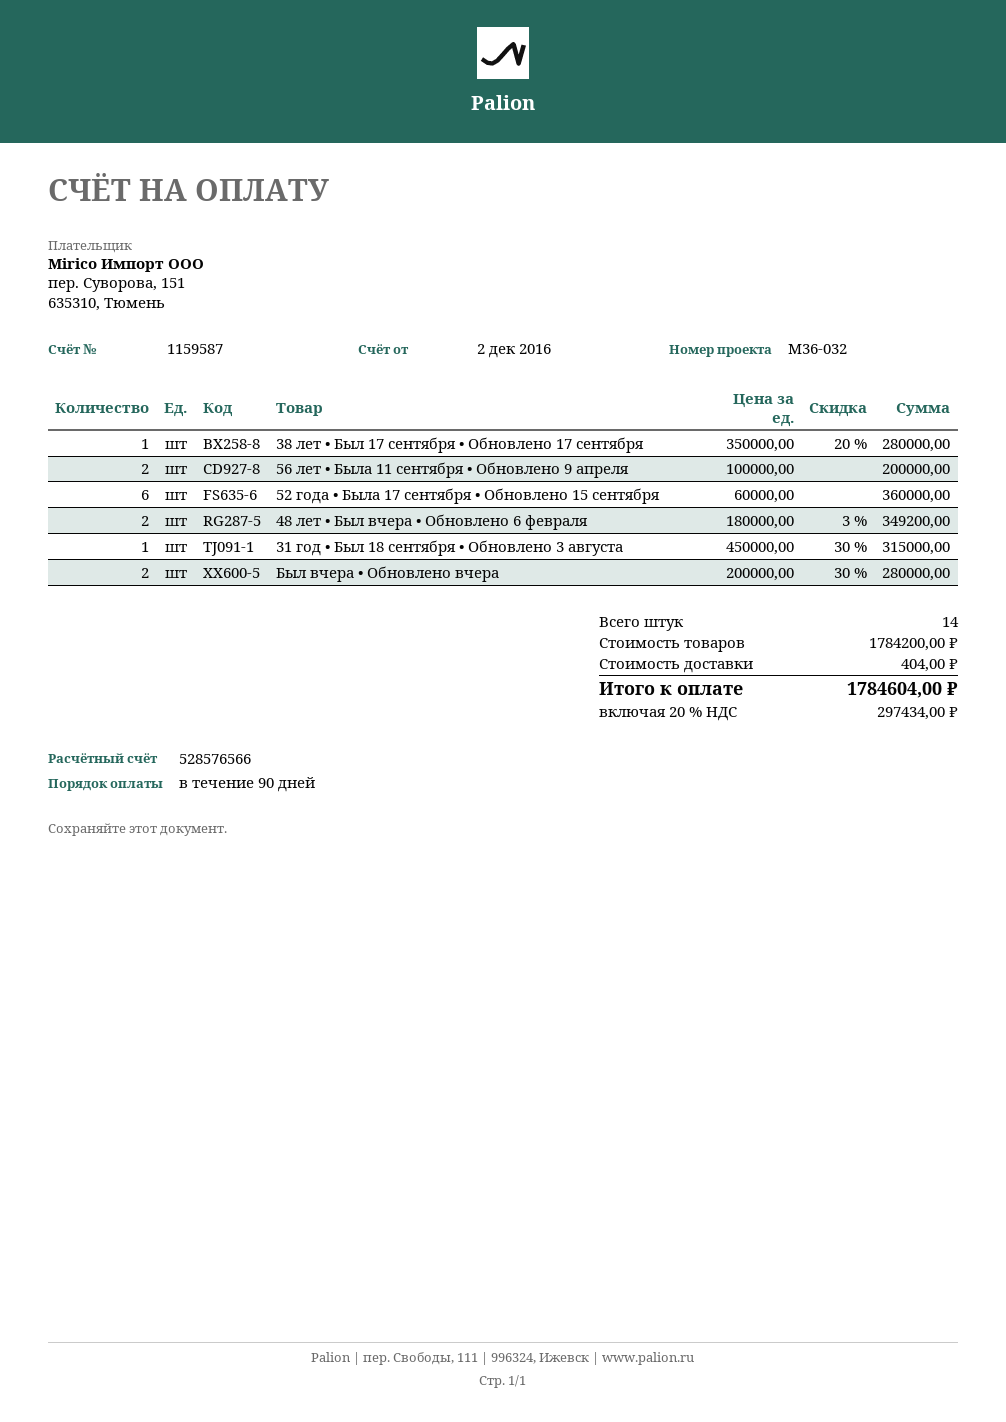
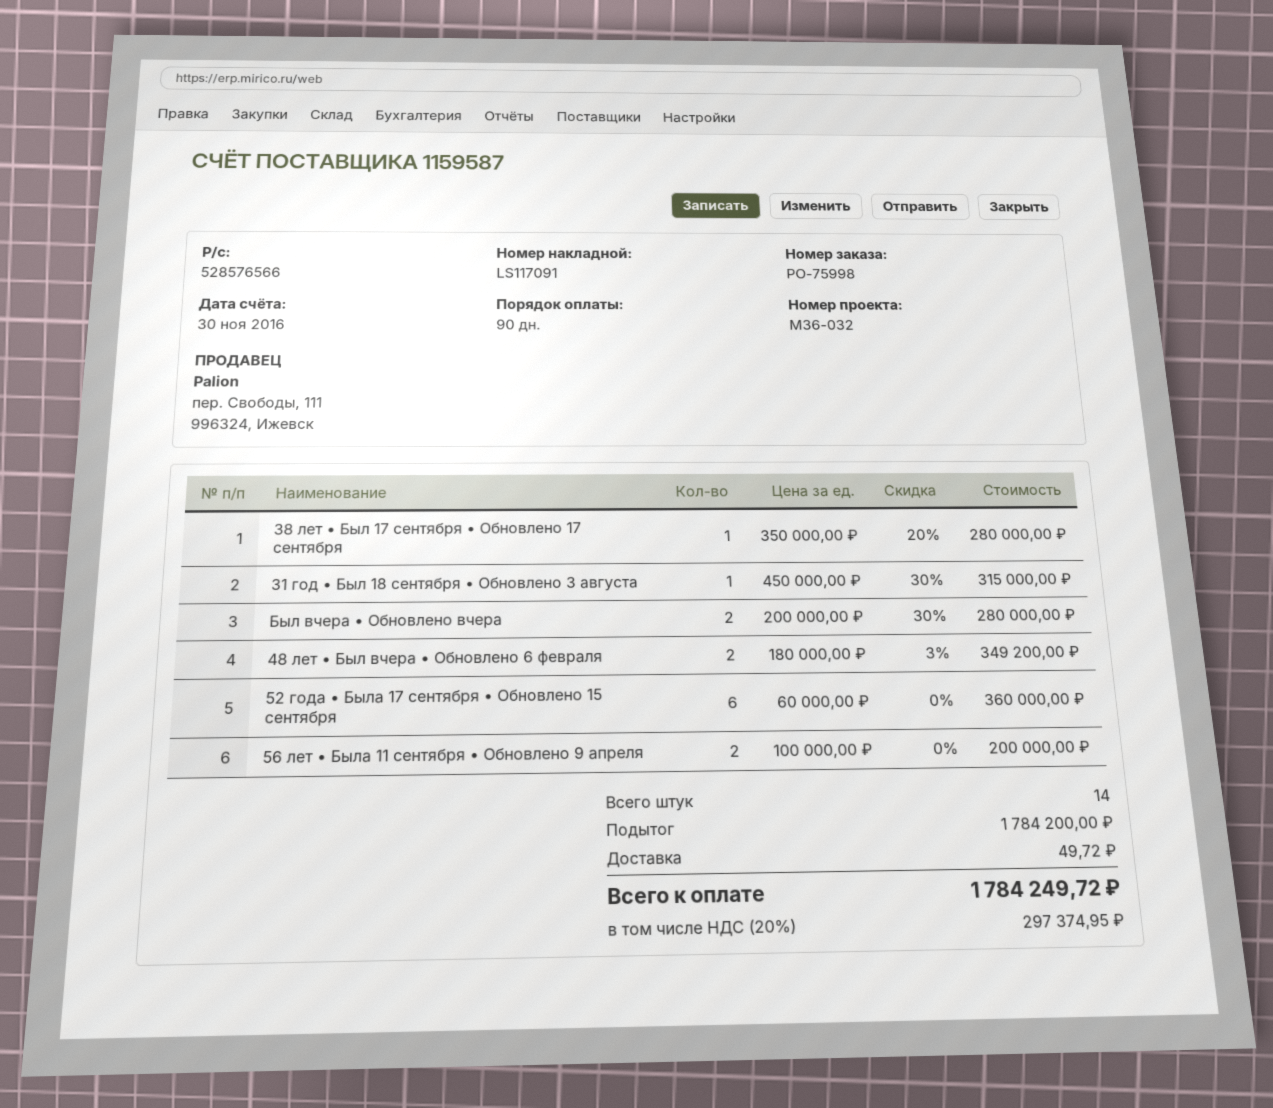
invoice date: 2016-12-02 -> 2016-11-30
shipping: 404.00 -> 49.72
tax: 20% = 297434.00 -> 20% = 297374.95
total: 1784604.00 -> 1784249.72

